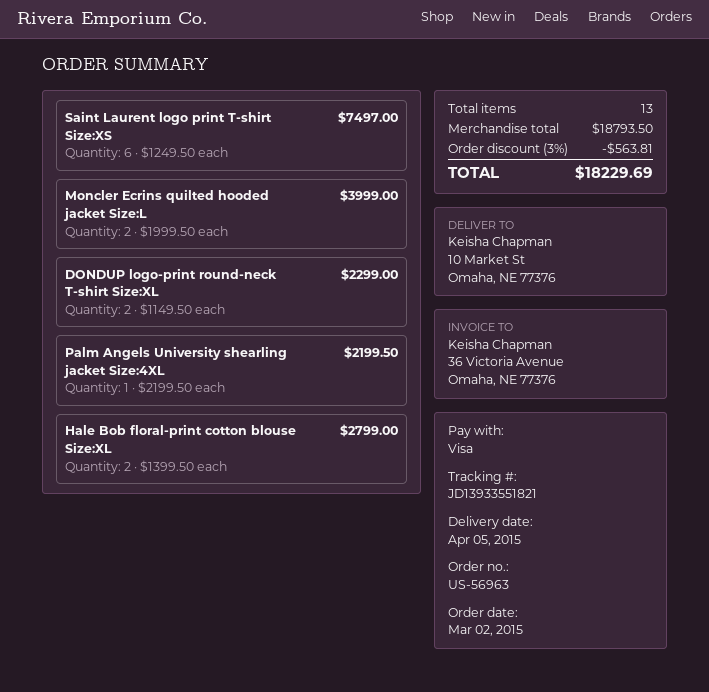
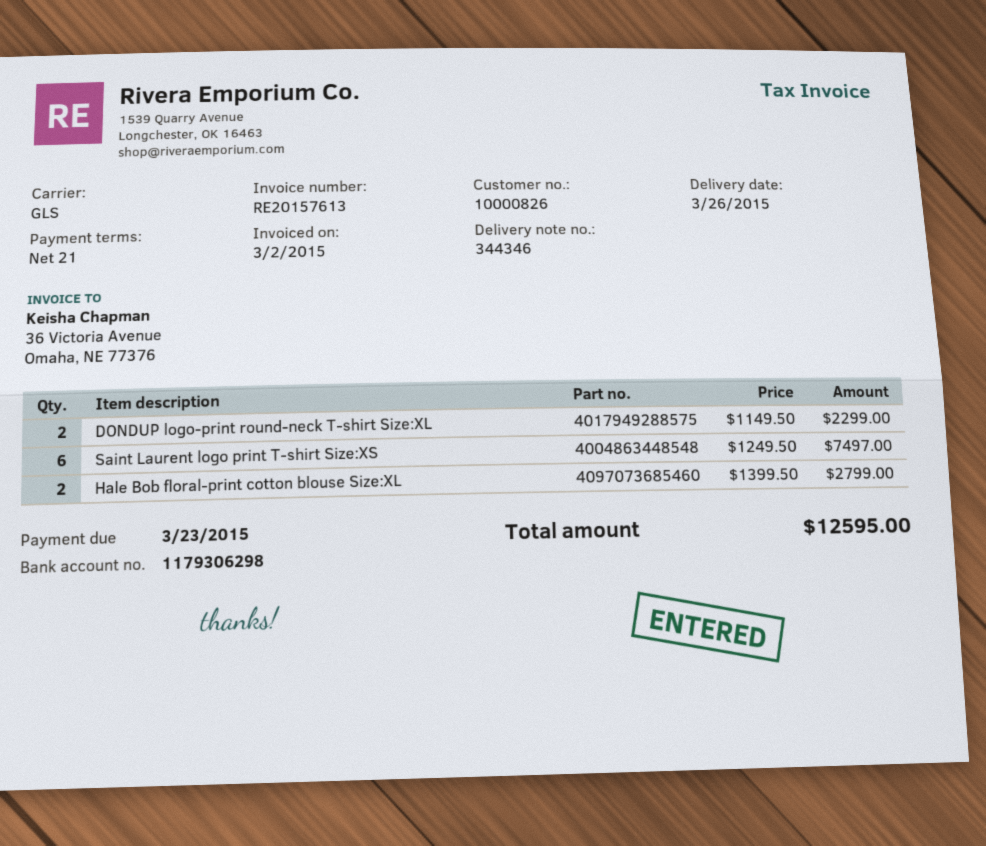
delivery date: 2015-04-05 -> 2015-03-26
Moncler Ecrins quilted hooded jacket Size:L: 2 x 1999.50 = 3999.00 -> none
Palm Angels University shearling jacket Size:4XL: 1 x 2199.50 = 2199.50 -> none
discount: 3% = 563.81 -> none
total: 18229.69 -> 12595.00

